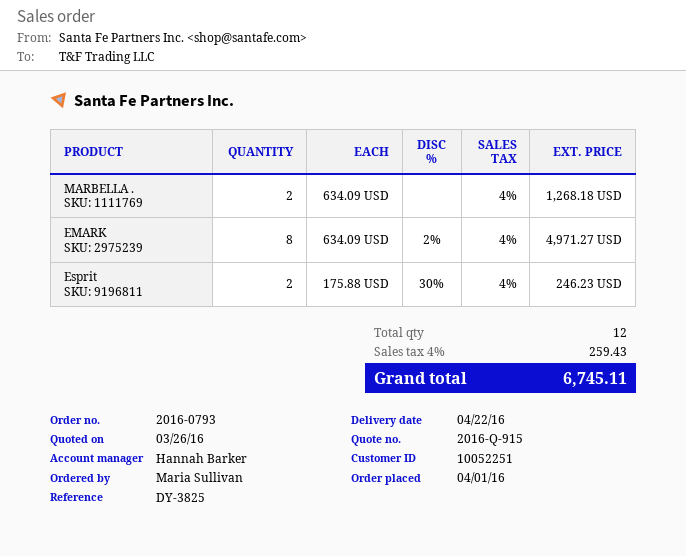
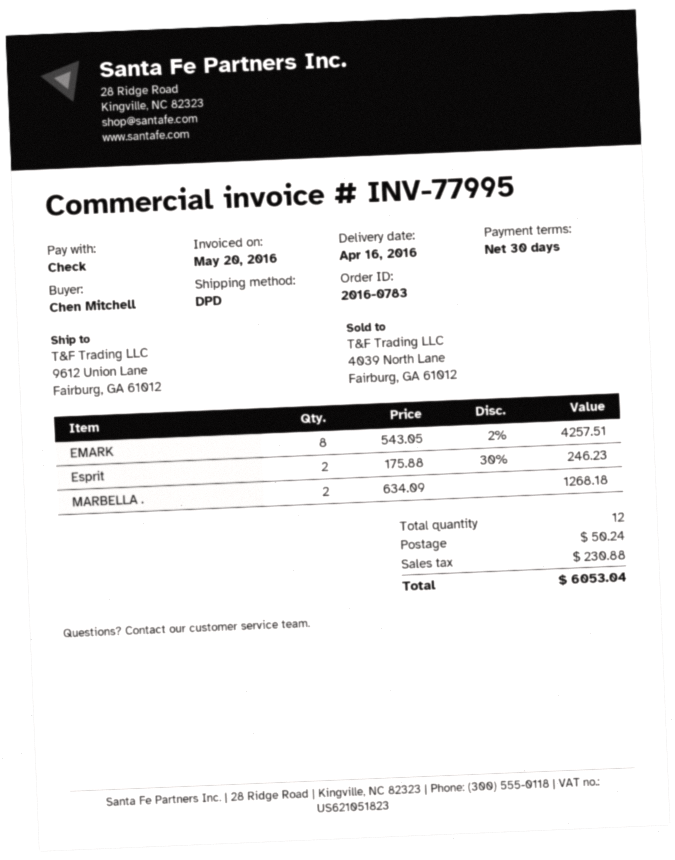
order number: 2016-0793 -> 2016-0783
delivery date: 2016-04-22 -> 2016-04-16
ordered by: Maria Sullivan -> Chen Mitchell
EMARK: 8 x 634.09 - 2% = 4971.27 -> 8 x 543.05 - 2% = 4257.51
shipping: none -> 50.24
tax: 259.43 -> 230.88
total: 6745.11 -> 6053.04

